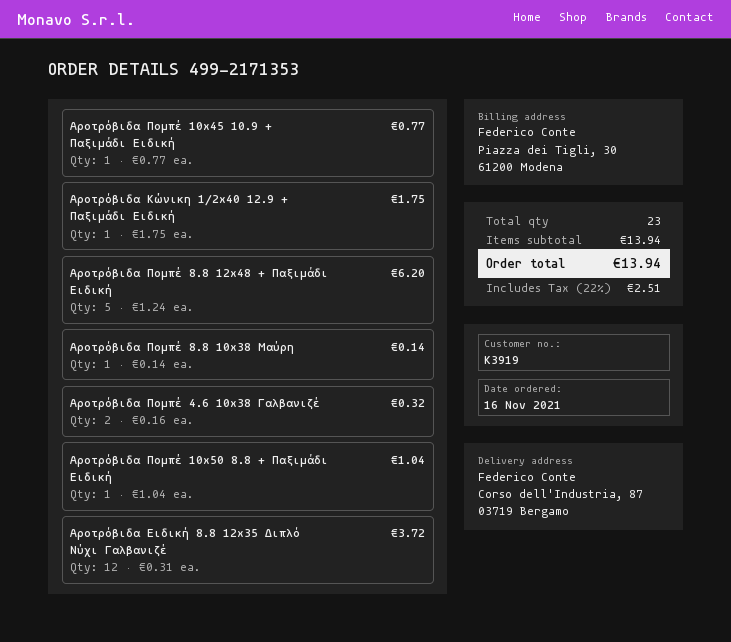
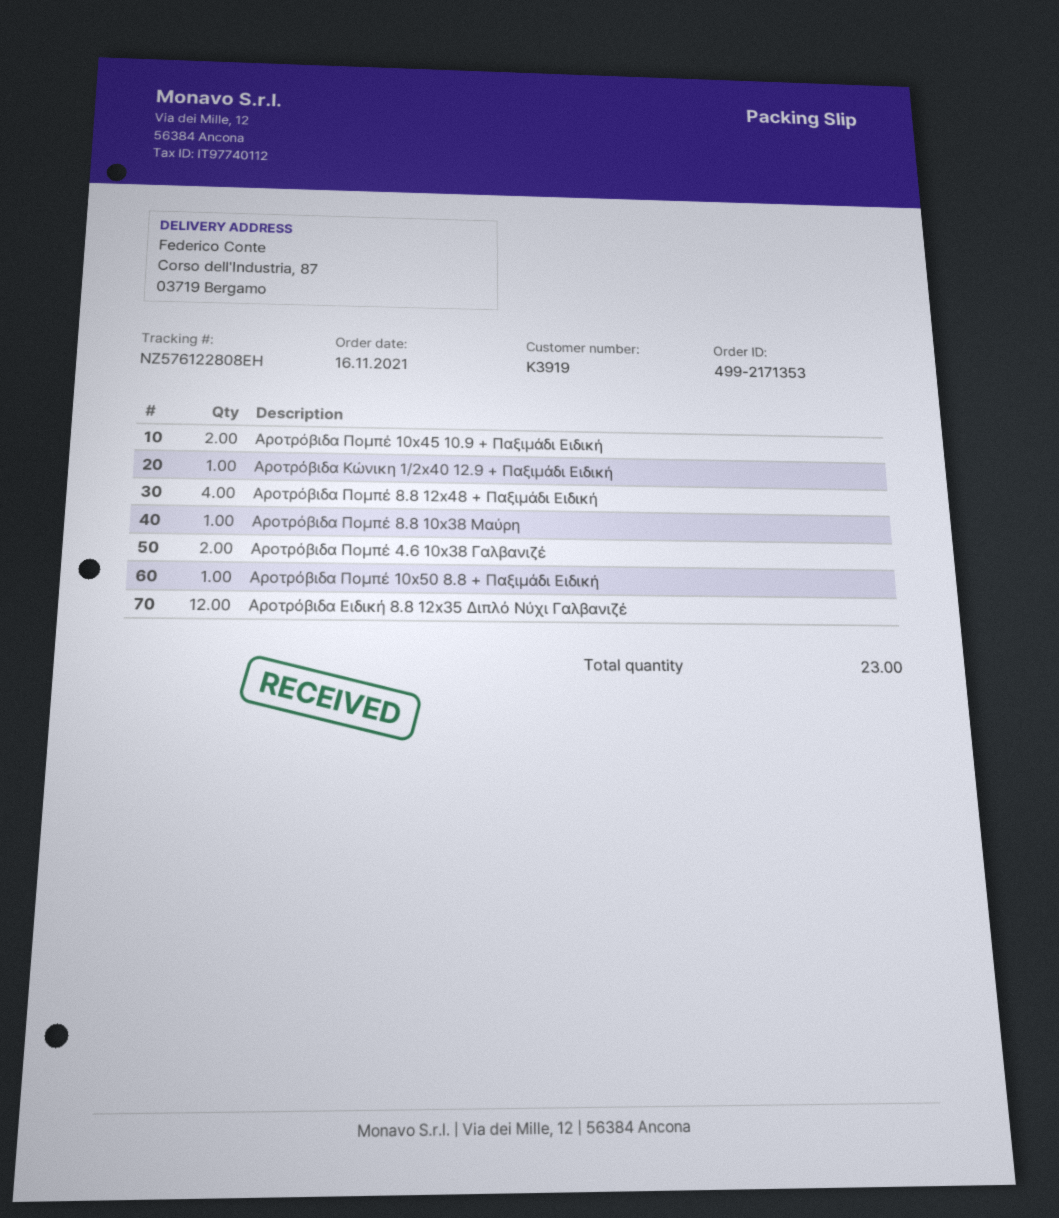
Αροτρόβιδα Πομπέ 10x45 10.9 + Παξιμάδι Ειδική: 1 -> 2
Αροτρόβιδα Πομπέ 8.8 12x48 + Παξιμάδι Ειδική: 5 -> 4

